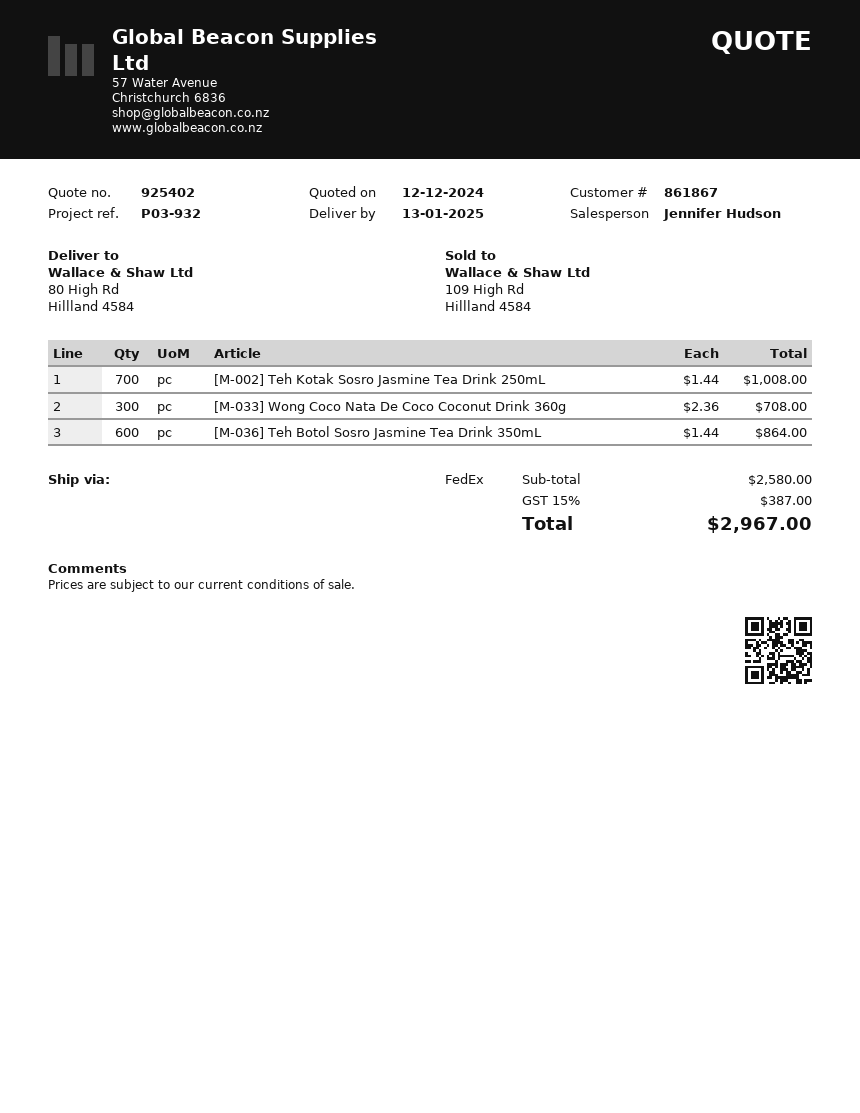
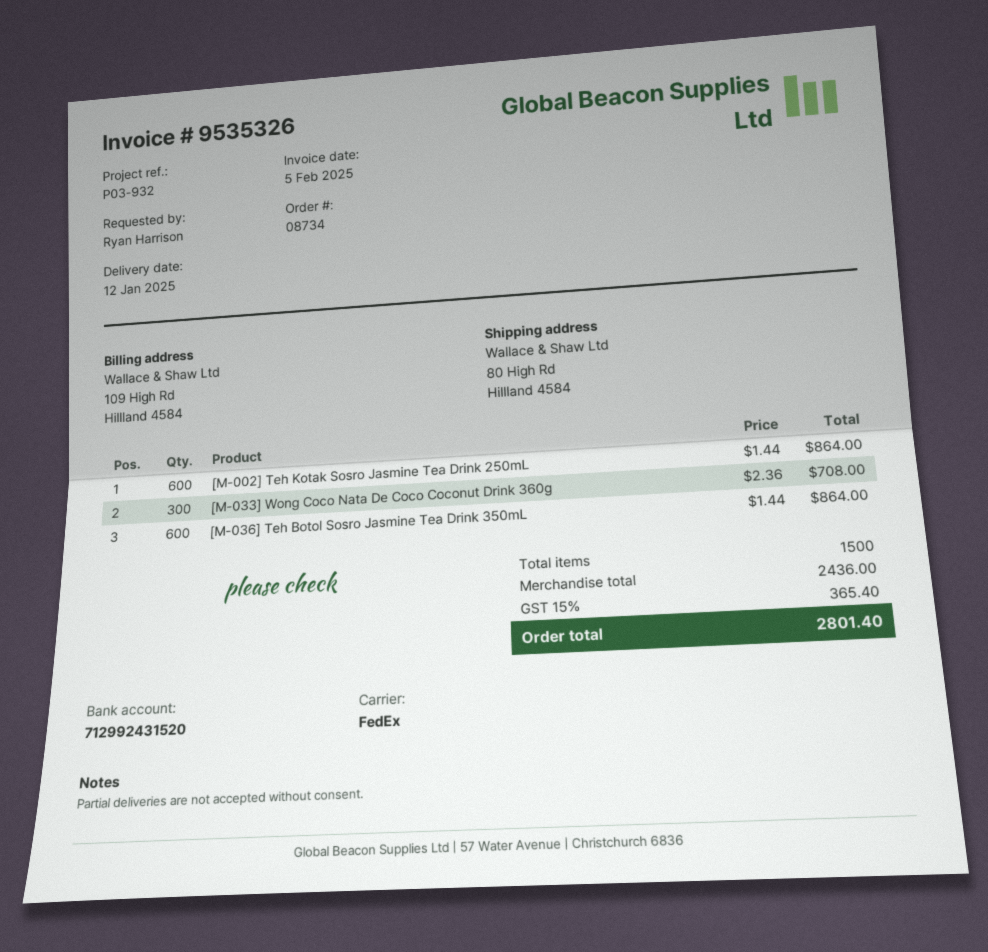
delivery date: 2025-01-13 -> 2025-01-12
[M-002] Teh Kotak Sosro Jasmine Tea Drink 250mL: 700 x 1.44 = 1008.00 -> 600 x 1.44 = 864.00
subtotal: 2580.00 -> 2436.00
tax: 15% = 387.00 -> 15% = 365.40
total: 2967.00 -> 2801.40

